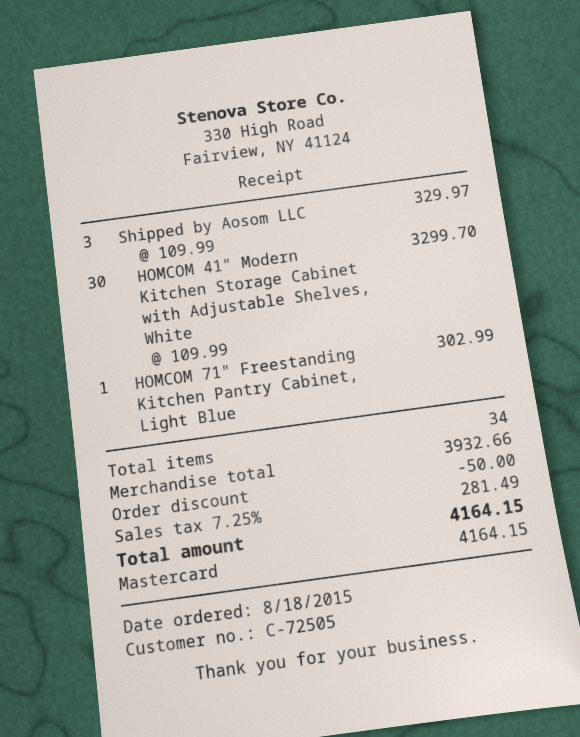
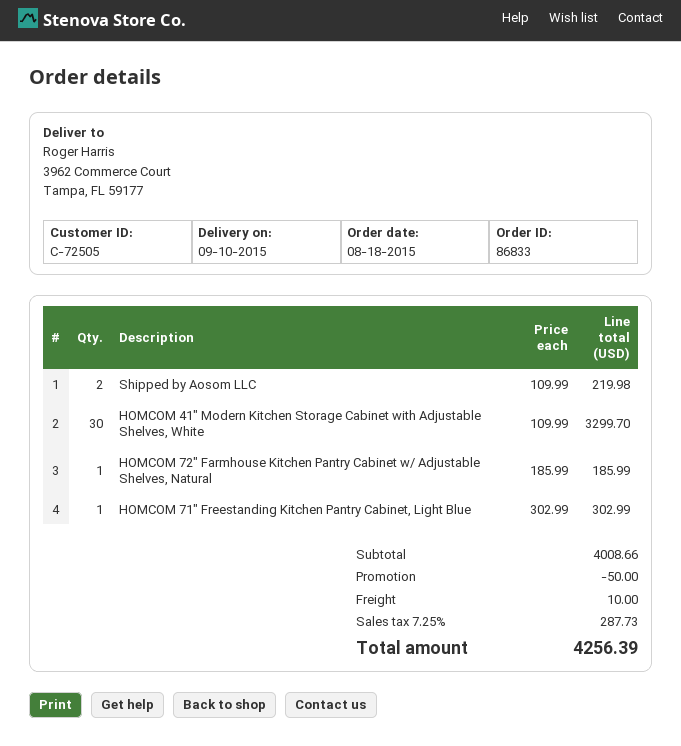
Shipped by Aosom LLC: 3 x 109.99 = 329.97 -> 2 x 109.99 = 219.98
HOMCOM 72" Farmhouse Kitchen Pantry Cabinet w/ Adjustable Shelves, Natural: none -> 1 x 185.99 = 185.99
subtotal: 3932.66 -> 4008.66
shipping: none -> 10.00
tax: 7.25% = 281.49 -> 7.25% = 287.73
total: 4164.15 -> 4256.39

